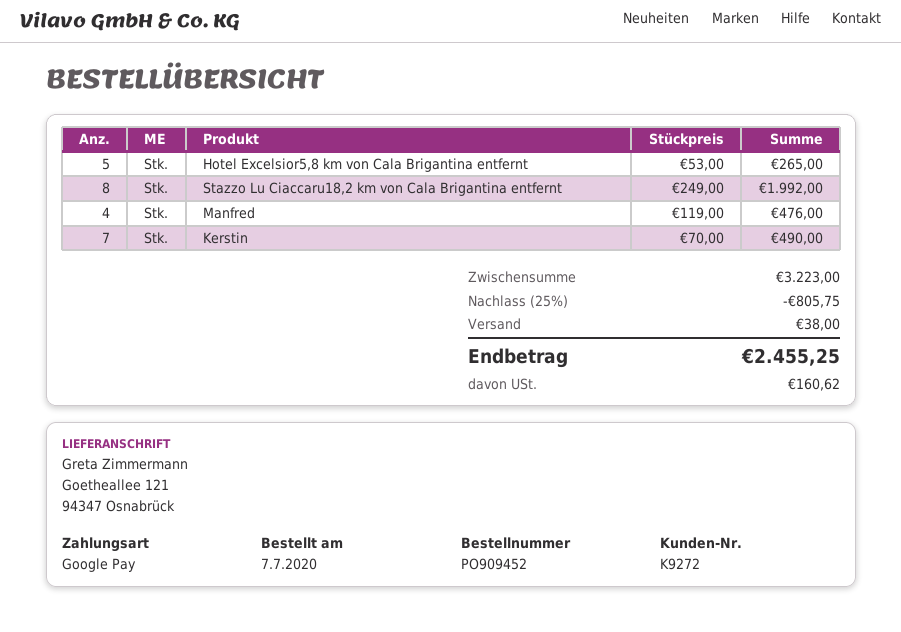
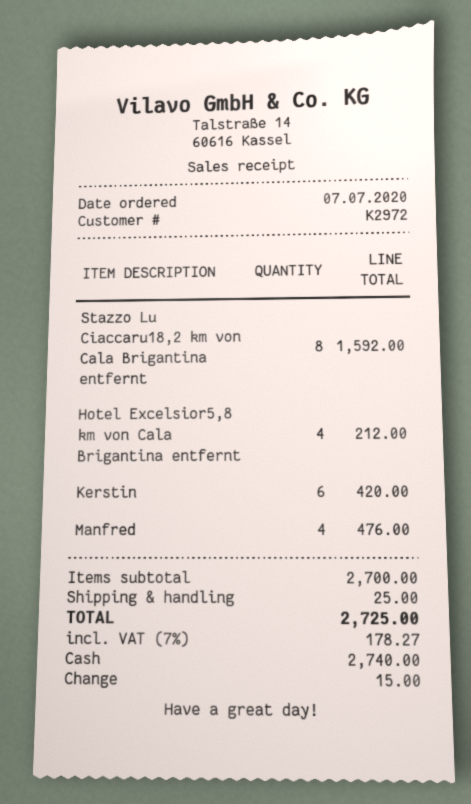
customer number: K9272 -> K2972
payment method: Google Pay -> cash
Hotel Excelsior5,8 km von Cala Brigantina entfernt: 5 for 265.00 -> 4 for 212.00
Stazzo Lu Ciaccaru18,2 km von Cala Brigantina entfernt: 8 for 1992.00 -> 8 for 1592.00
Kerstin: 7 for 490.00 -> 6 for 420.00
subtotal: 3223.00 -> 2700.00
discount: 25% = 805.75 -> none
shipping: 38.00 -> 25.00
tax: 160.62 -> 178.27
total: 2455.25 -> 2725.00

